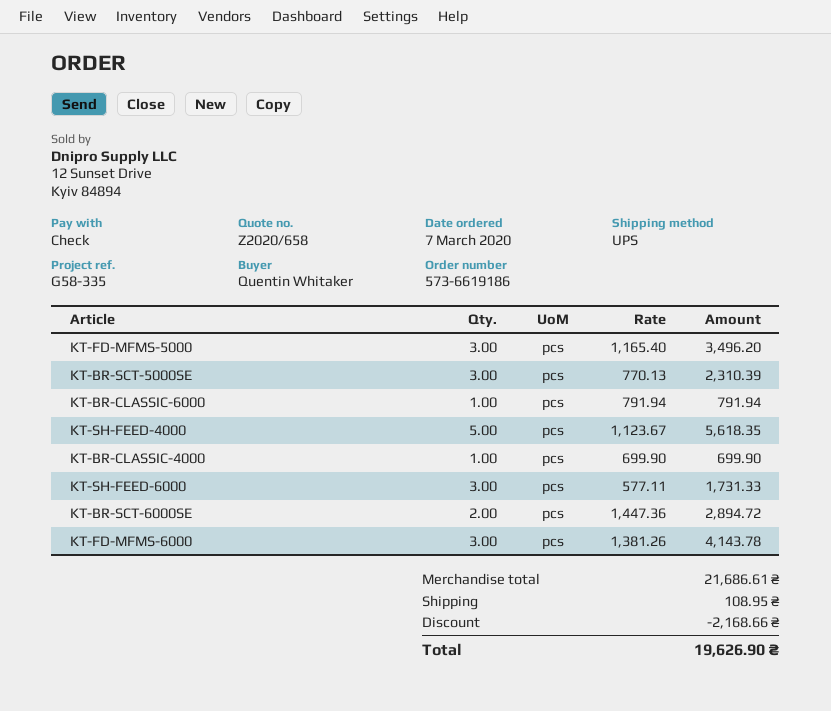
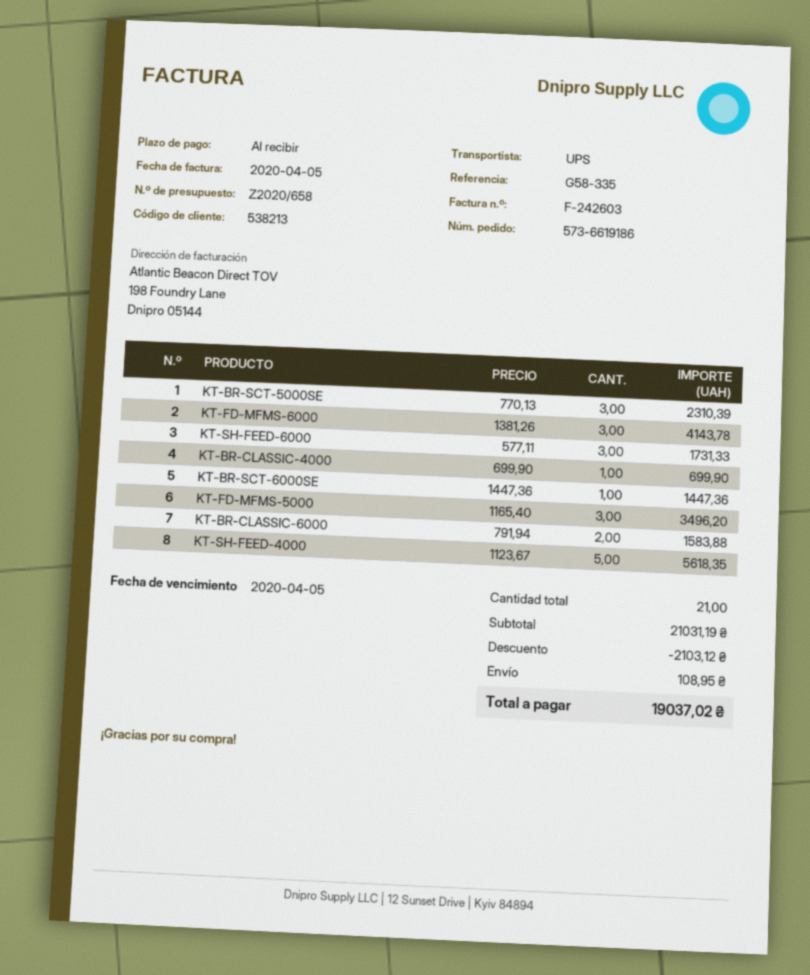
KT-BR-CLASSIC-6000: 1 x 791.94 = 791.94 -> 2 x 791.94 = 1583.88
KT-BR-SCT-6000SE: 2 x 1447.36 = 2894.72 -> 1 x 1447.36 = 1447.36
subtotal: 21686.61 -> 21031.19
discount: 2168.66 -> 2103.12
total: 19626.90 -> 19037.02

